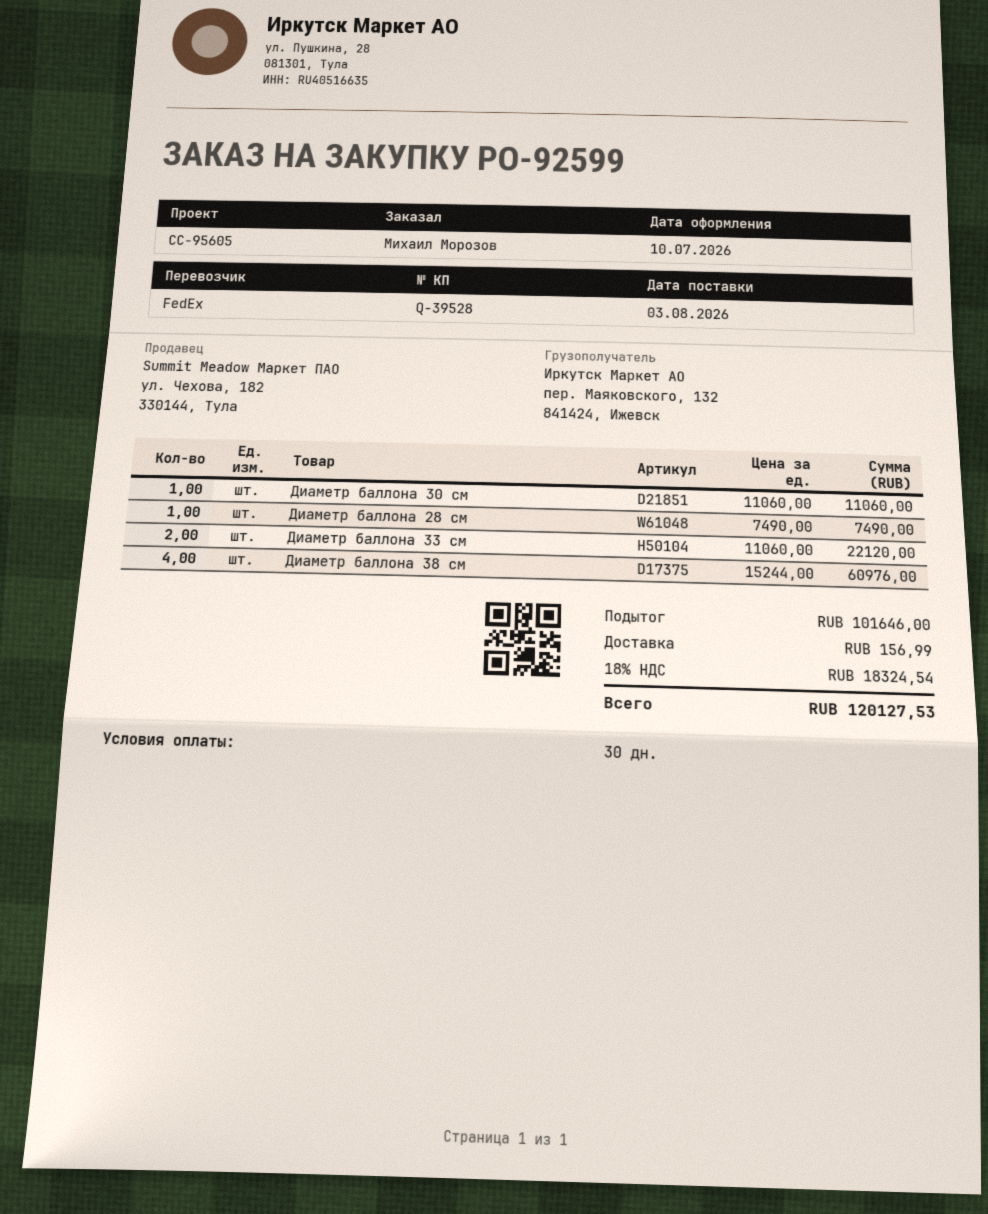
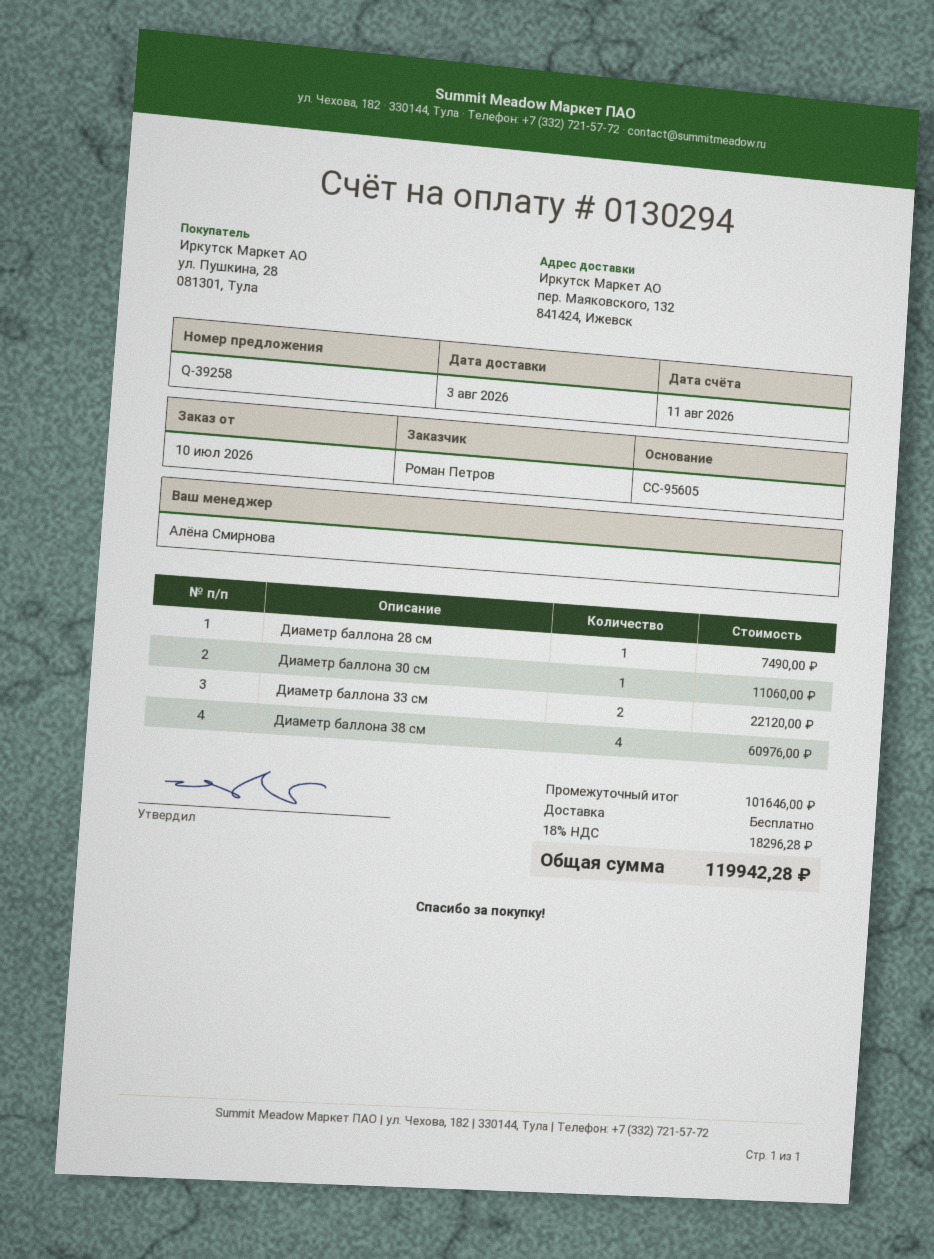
quote number: Q-39528 -> Q-39258
ordered by: Михаил Морозов -> Роман Петров
shipping: 156.99 -> 0.00
tax: 18% = 18324.54 -> 18% = 18296.28
total: 120127.53 -> 119942.28

